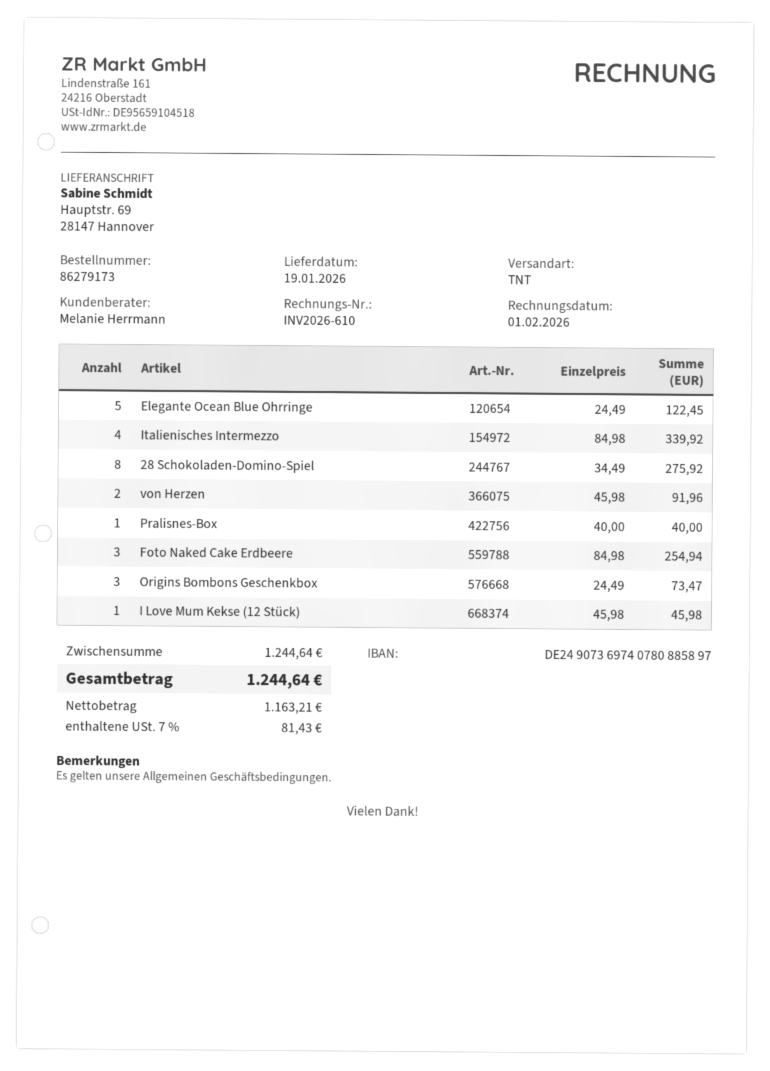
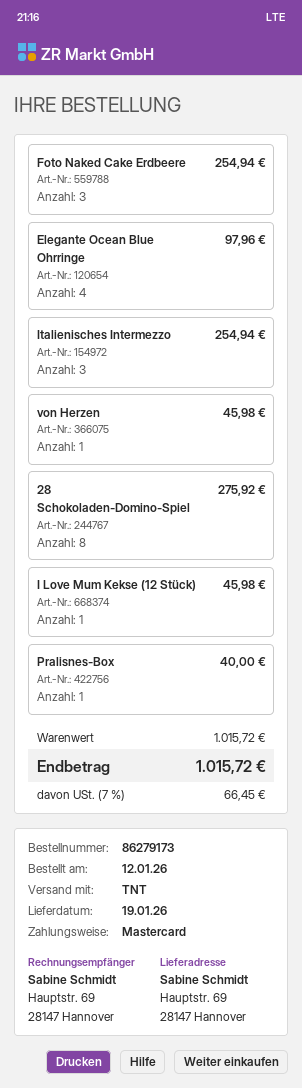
Elegante Ocean Blue Ohrringe: 5 for 122.45 -> 4 for 97.96
Italienisches Intermezzo: 4 for 339.92 -> 3 for 254.94
von Herzen: 2 for 91.96 -> 1 for 45.98
Origins Bombons Geschenkbox: 3 for 73.47 -> none
subtotal: 1244.64 -> 1015.72
tax: 7% = 81.43 -> 7% = 66.45
total: 1244.64 -> 1015.72

